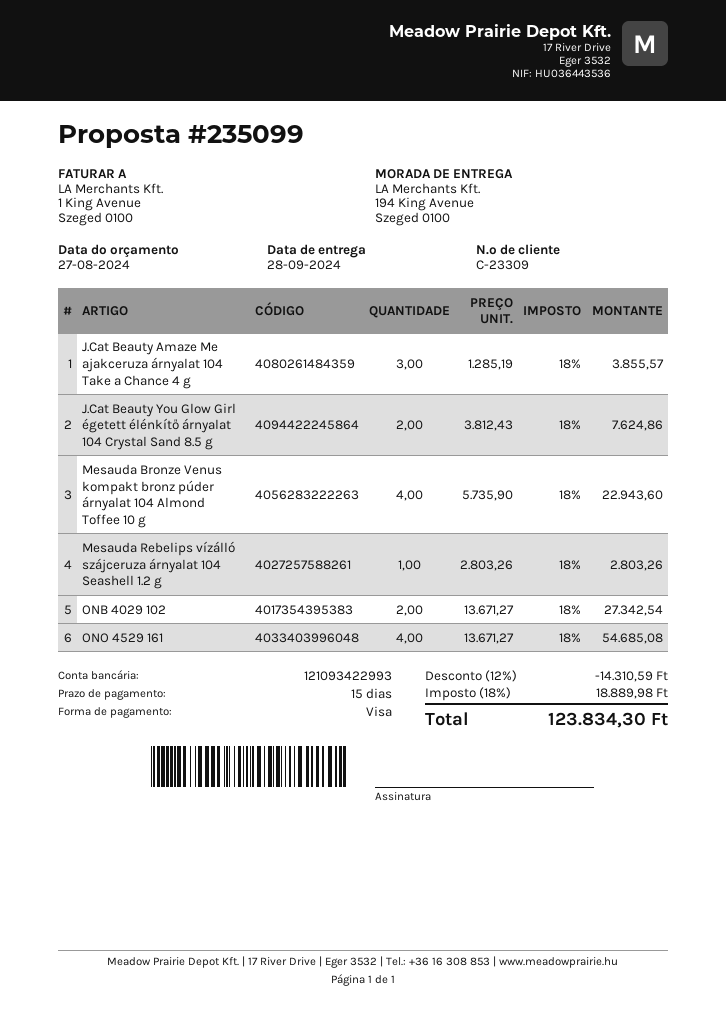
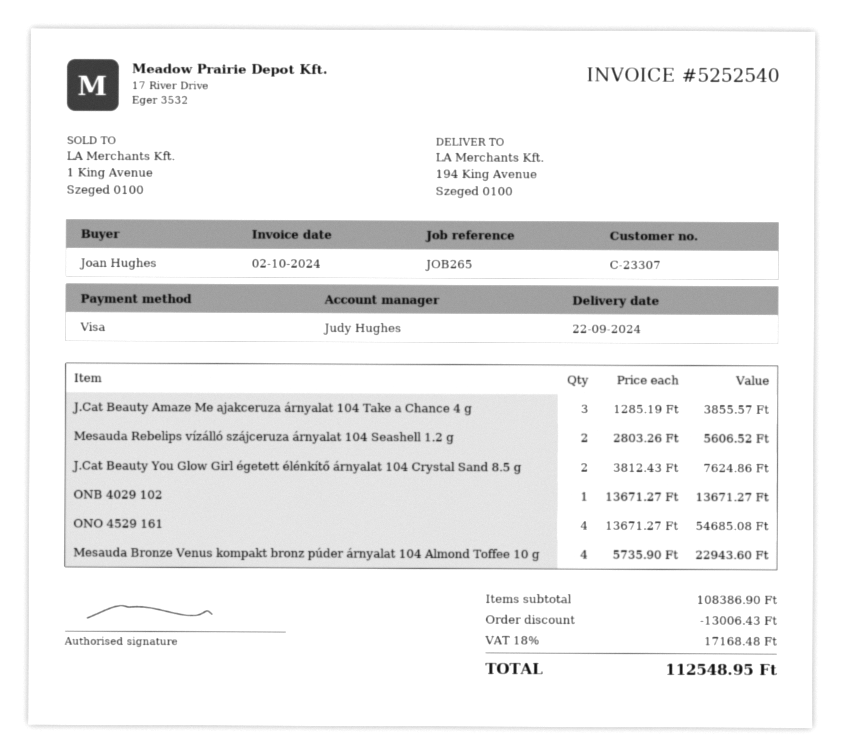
delivery date: 2024-09-28 -> 2024-09-22
customer number: C-23309 -> C-23307
Mesauda Rebelips vízálló szájceruza árnyalat 104 Seashell 1.2 g: 1 x 2803.26 = 2803.26 -> 2 x 2803.26 = 5606.52
ONB 4029 102: 2 x 13671.27 = 27342.54 -> 1 x 13671.27 = 13671.27
discount: 14310.59 -> 13006.43
tax: 18% = 18889.98 -> 18% = 17168.48
total: 123834.30 -> 112548.95

